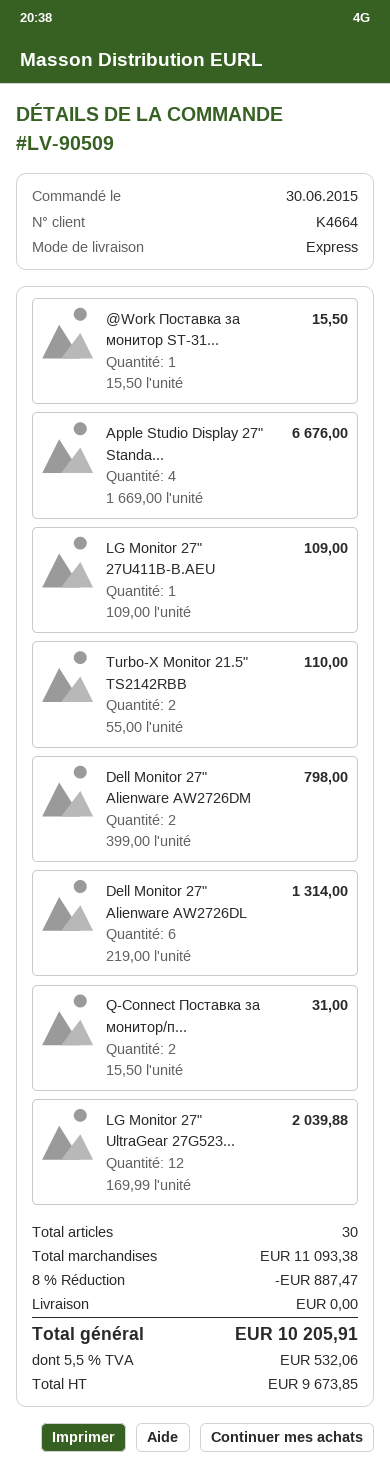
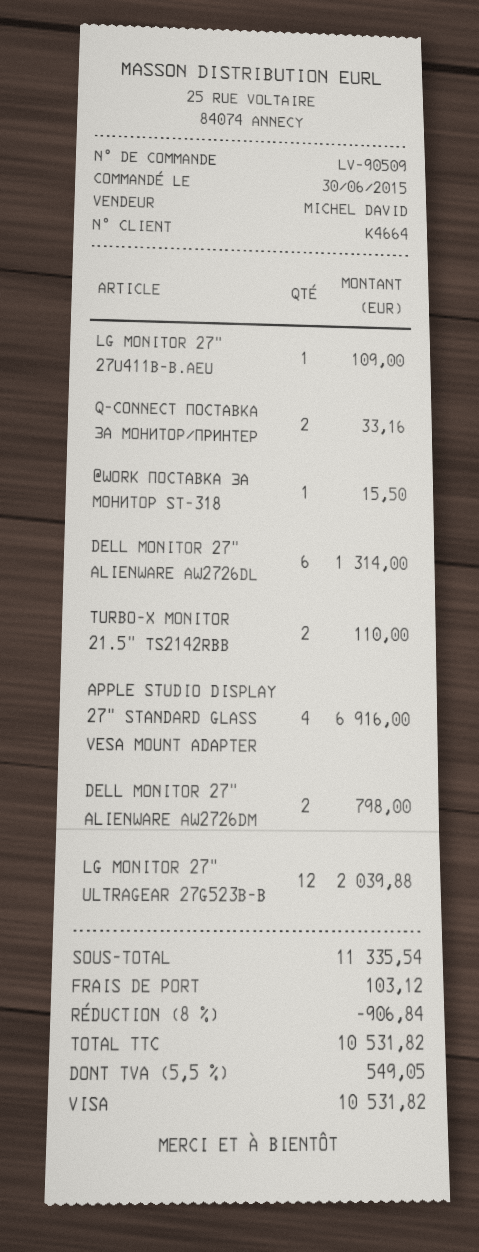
Apple Studio Display 27" Standa...: 4 for 6676.00 -> 4 for 6916.00
Q-Connect Поставка за монитор/п...: 2 for 31.00 -> 2 for 33.16
subtotal: 11093.38 -> 11335.54
discount: 8% = 887.47 -> 8% = 906.84
shipping: 0.00 -> 103.12
tax: 5.5% = 532.06 -> 5.5% = 549.05
total: 10205.91 -> 10531.82

